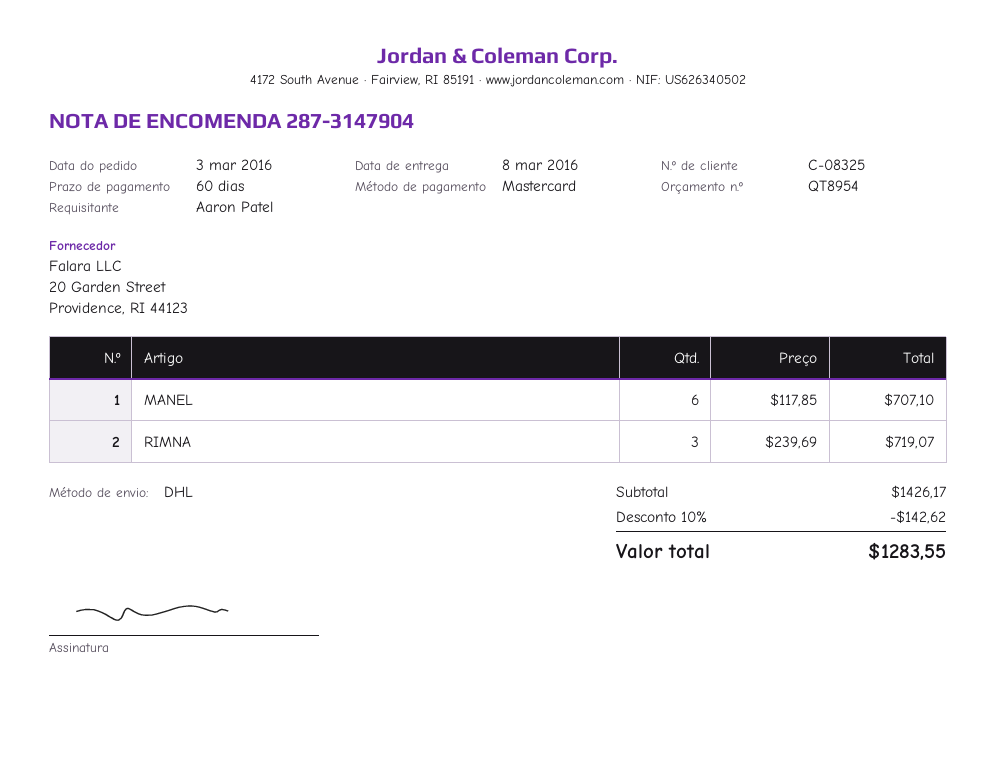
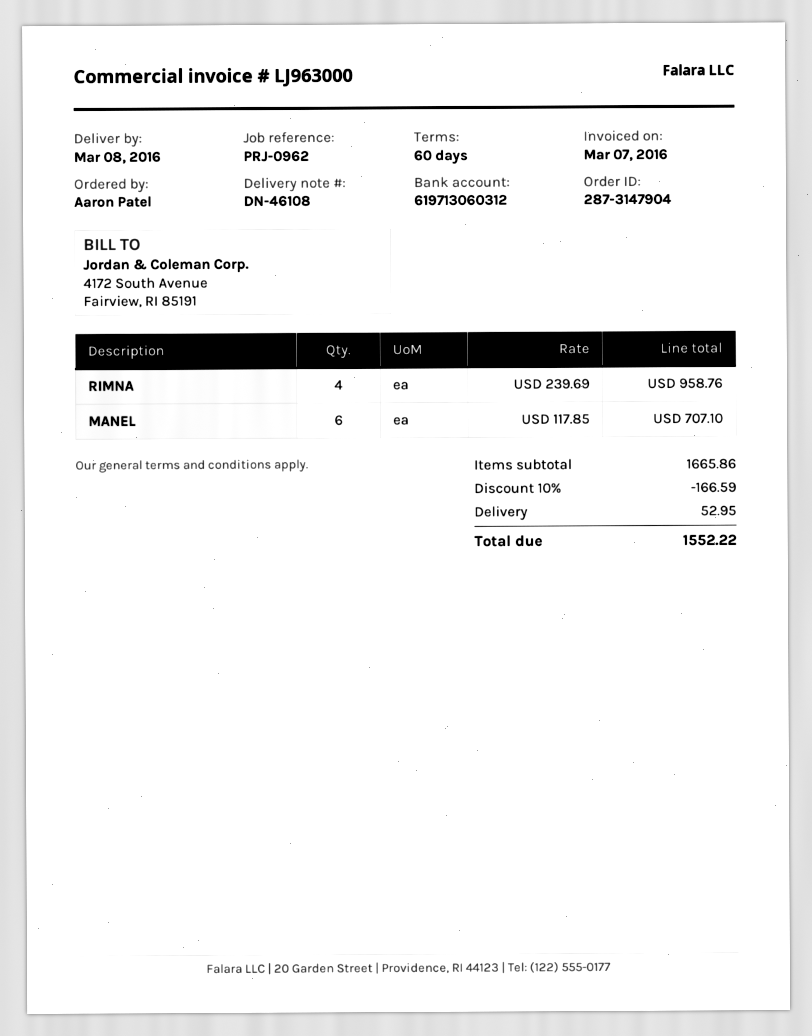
RIMNA: 3 x 239.69 = 719.07 -> 4 x 239.69 = 958.76
subtotal: 1426.17 -> 1665.86
discount: 10% = 142.62 -> 10% = 166.59
shipping: none -> 52.95
total: 1283.55 -> 1552.22

